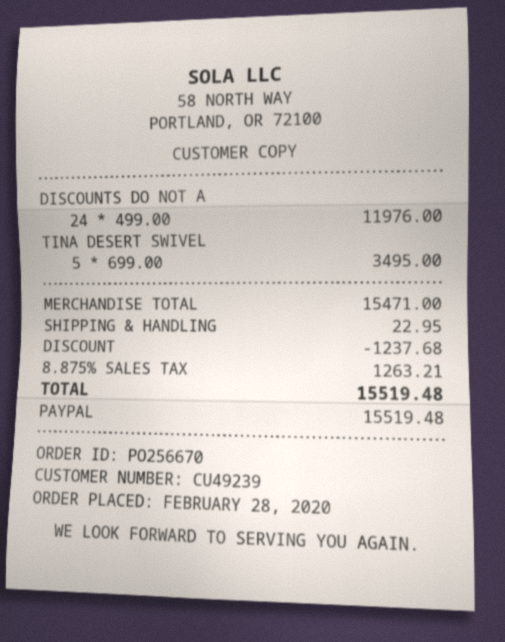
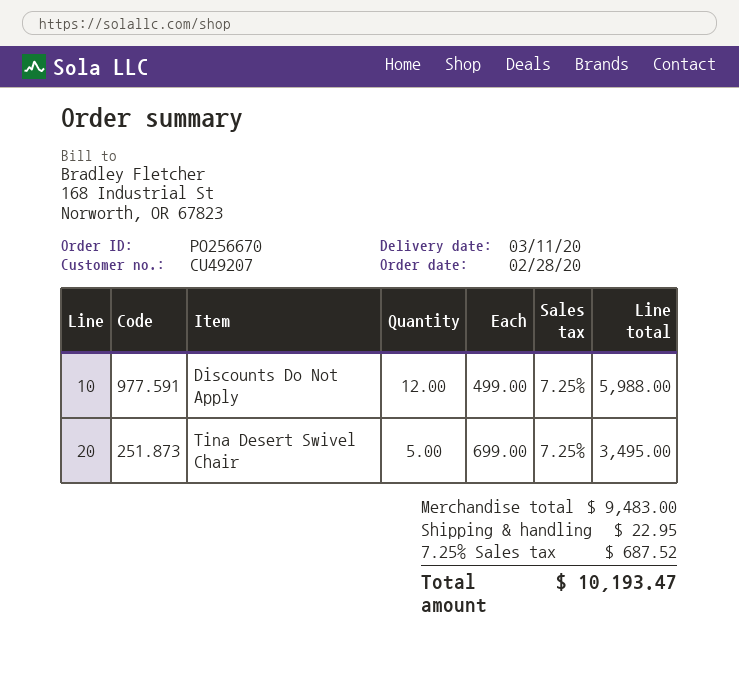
customer number: CU49239 -> CU49207
DISCOUNTS DO NOT A: 24 x 499.00 = 11976.00 -> 12 x 499.00 = 5988.00
subtotal: 15471.00 -> 9483.00
discount: 1237.68 -> none
tax: 8.875% = 1263.21 -> 7.25% = 687.52
total: 15519.48 -> 10193.47

